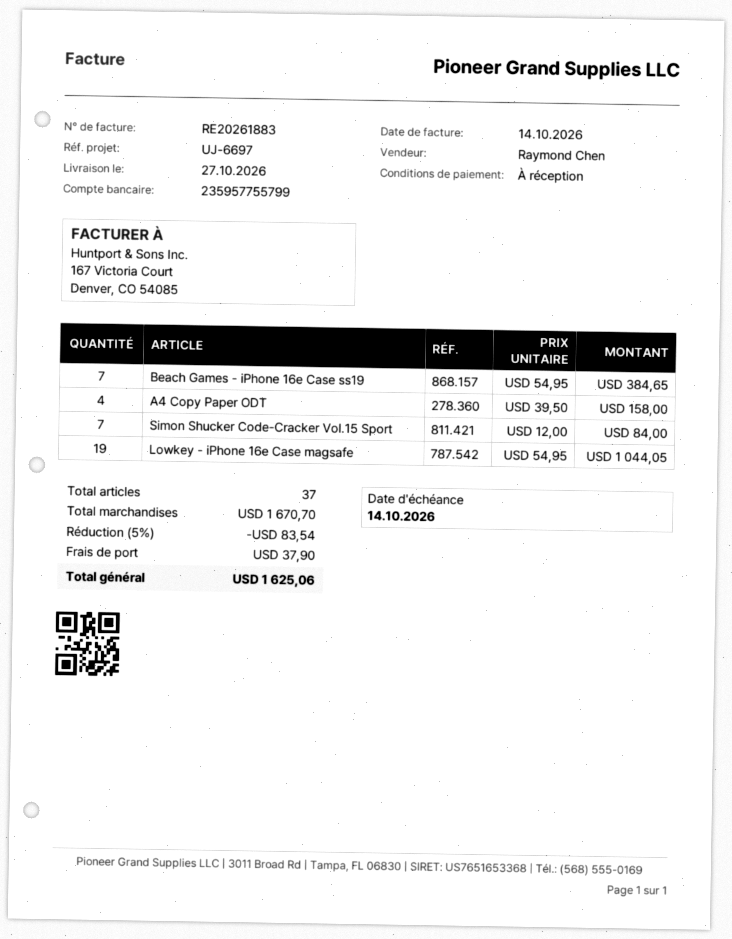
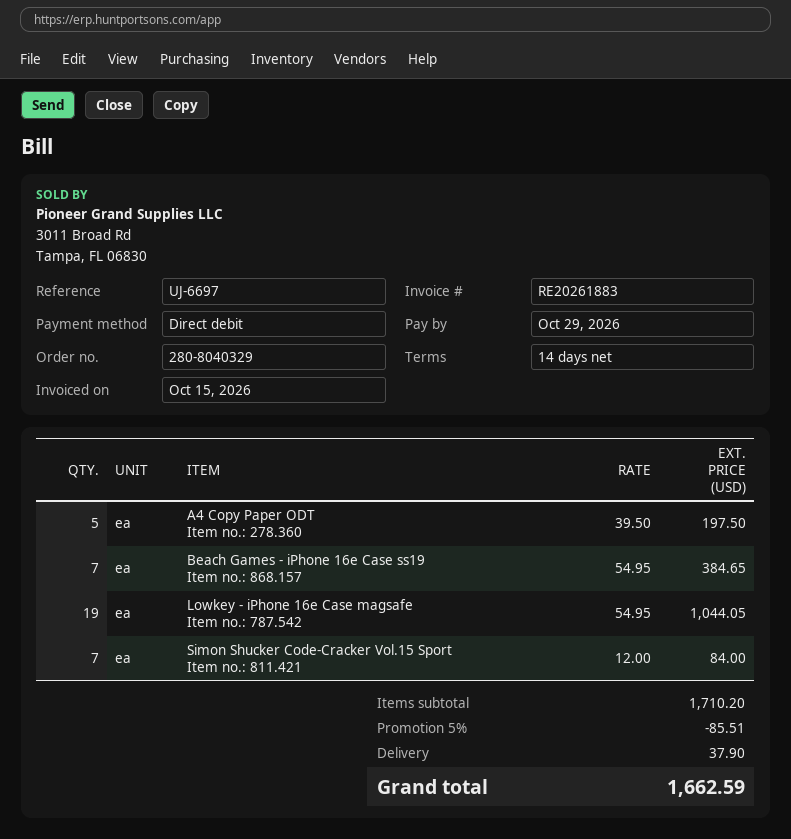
invoice date: 2026-10-14 -> 2026-10-15
payment terms: on receipt -> 14 days
due date: 2026-10-14 -> 2026-10-29
A4 Copy Paper ODT: 4 x 39.50 = 158.00 -> 5 x 39.50 = 197.50
subtotal: 1670.70 -> 1710.20
discount: 5% = 83.54 -> 5% = 85.51
total: 1625.06 -> 1662.59

